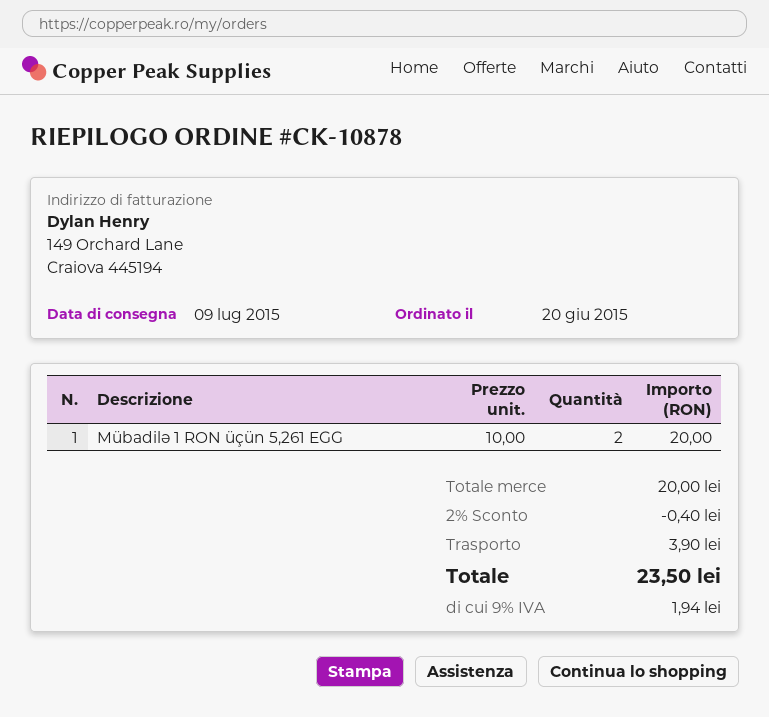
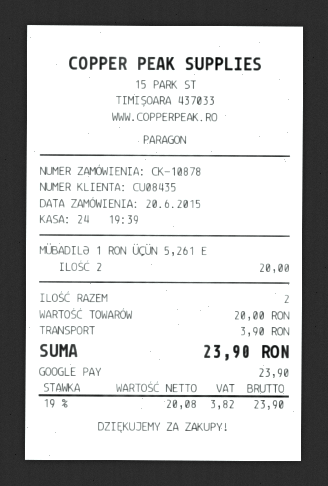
discount: 2% = 0.40 -> none
tax: 9% = 1.94 -> 19% = 3.82
total: 23.50 -> 23.90

